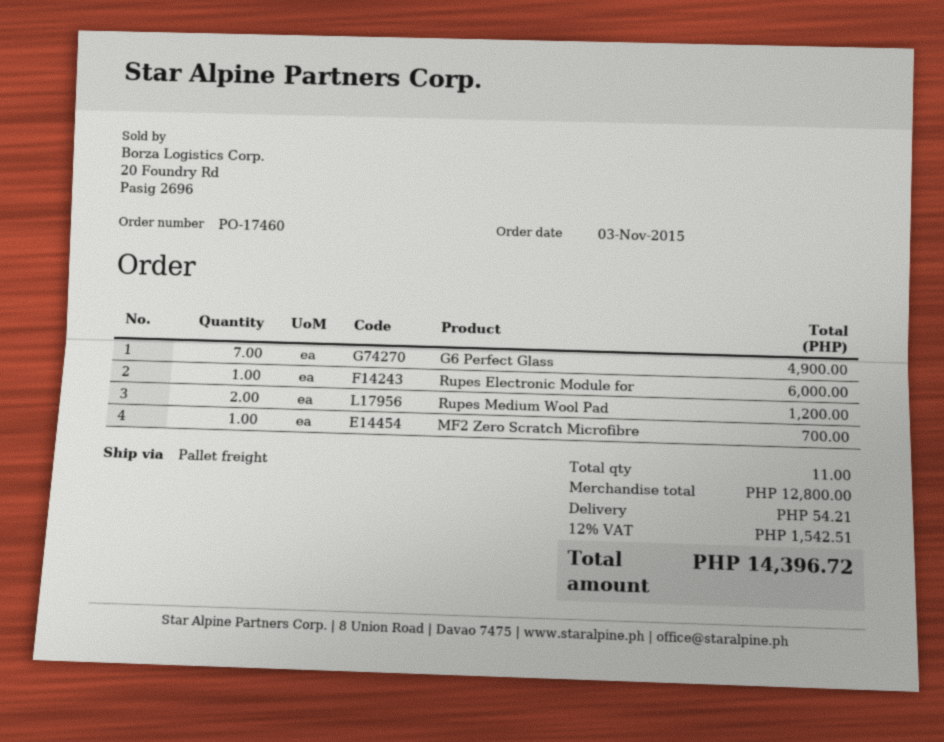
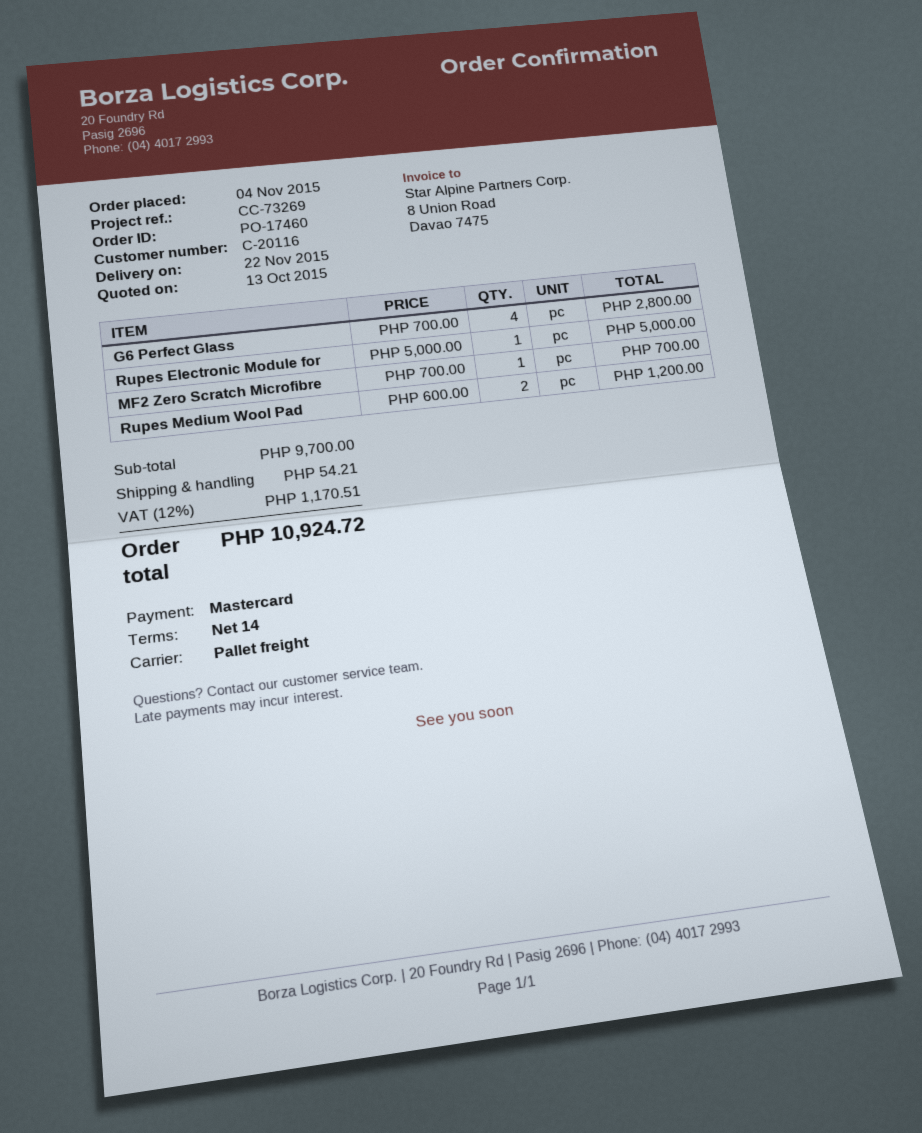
order date: 2015-11-03 -> 2015-11-04
G6 Perfect Glass: 7 for 4900.00 -> 4 for 2800.00
Rupes Electronic Module for: 1 for 6000.00 -> 1 for 5000.00
subtotal: 12800.00 -> 9700.00
tax: 12% = 1542.51 -> 12% = 1170.51
total: 14396.72 -> 10924.72

